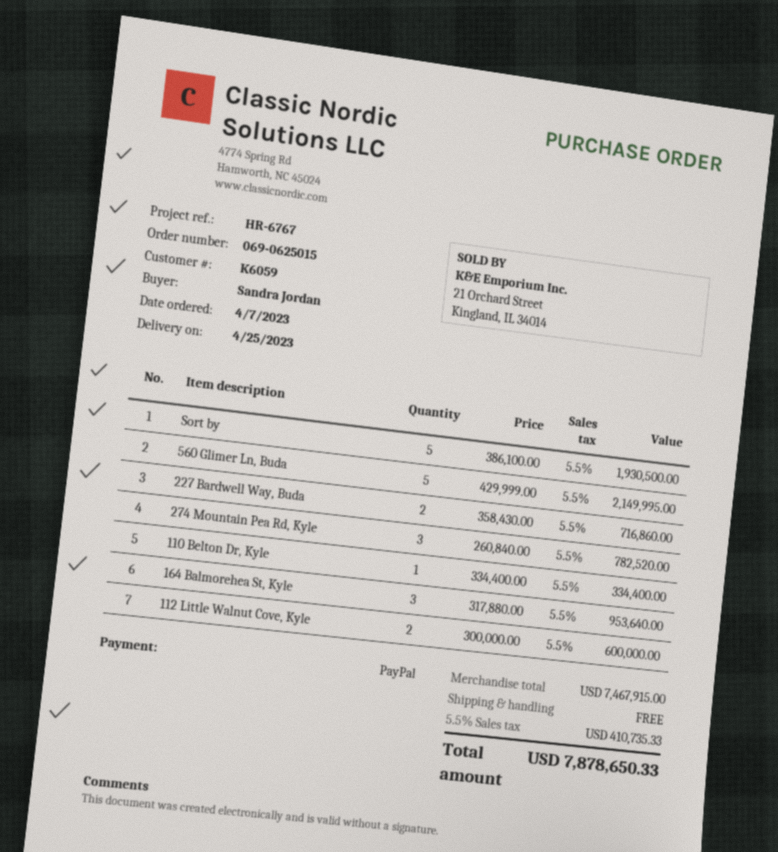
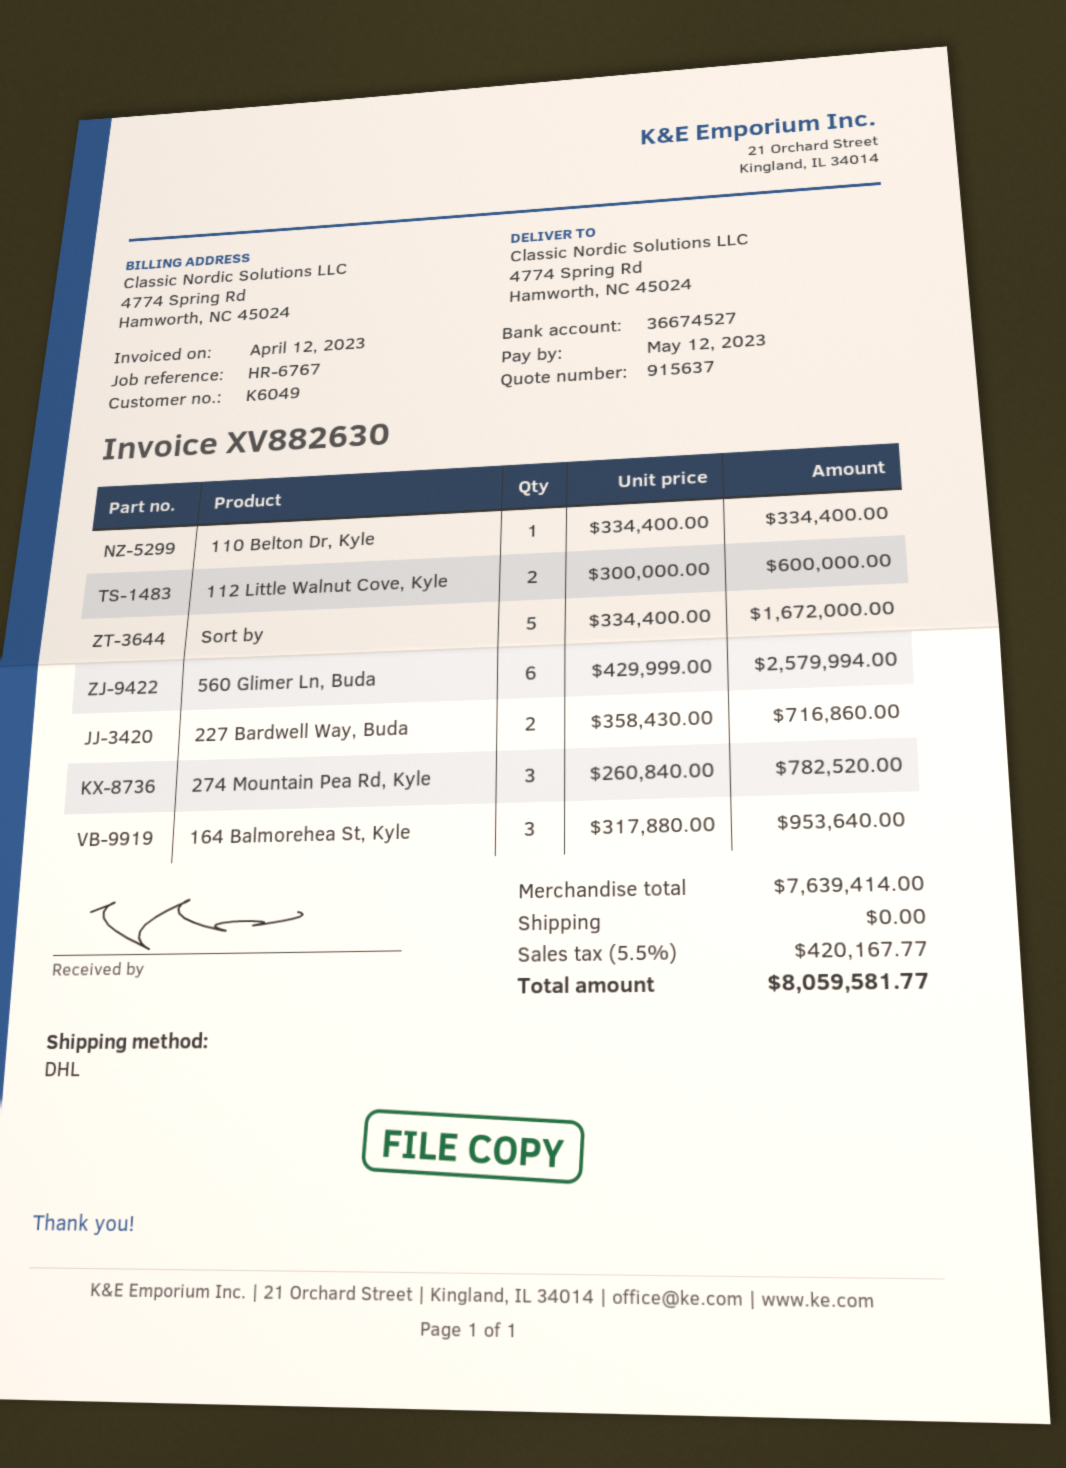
customer number: K6059 -> K6049
Sort by: 5 x 386100.00 = 1930500.00 -> 5 x 334400.00 = 1672000.00
560 Glimer Ln, Buda: 5 x 429999.00 = 2149995.00 -> 6 x 429999.00 = 2579994.00
subtotal: 7467915.00 -> 7639414.00
tax: 5.5% = 410735.33 -> 5.5% = 420167.77
total: 7878650.33 -> 8059581.77

